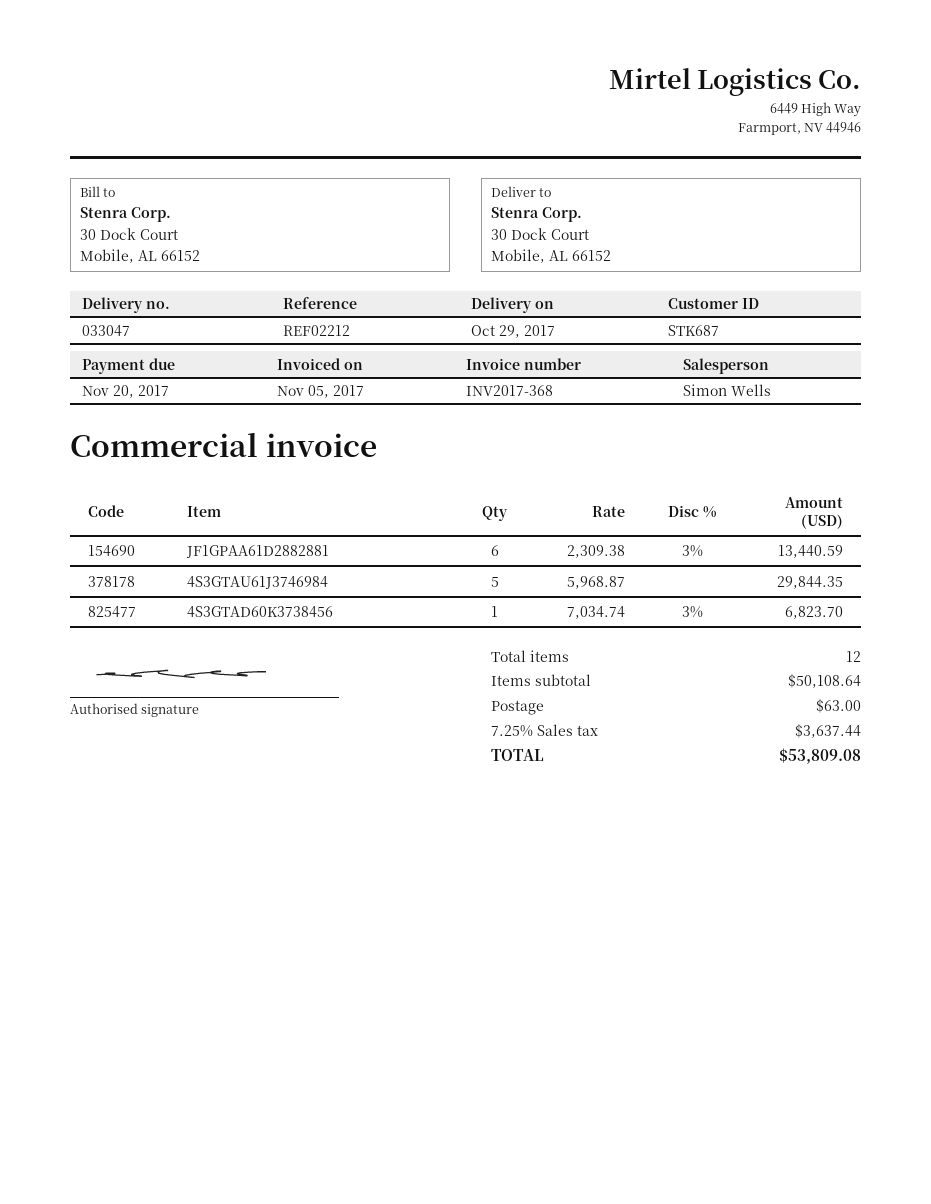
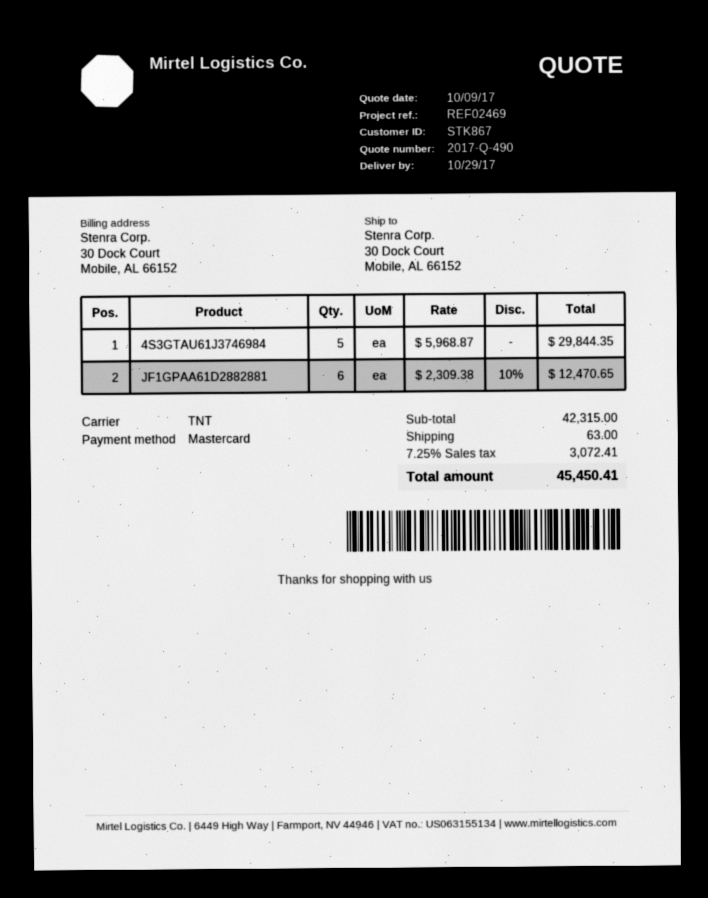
customer number: STK687 -> STK867
reference: REF02212 -> REF02469
JF1GPAA61D2882881: 6 x 2309.38 - 3% = 13440.59 -> 6 x 2309.38 - 10% = 12470.65
4S3GTAD60K3738456: 1 x 7034.74 - 3% = 6823.70 -> none
subtotal: 50108.64 -> 42315.00
tax: 7.25% = 3637.44 -> 7.25% = 3072.41
total: 53809.08 -> 45450.41

